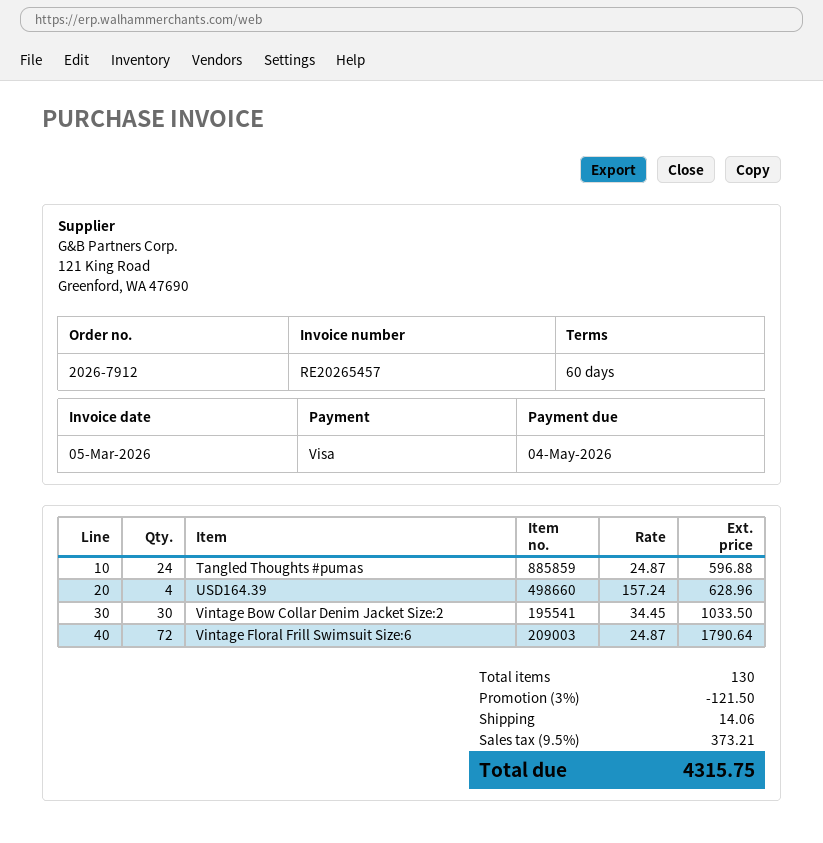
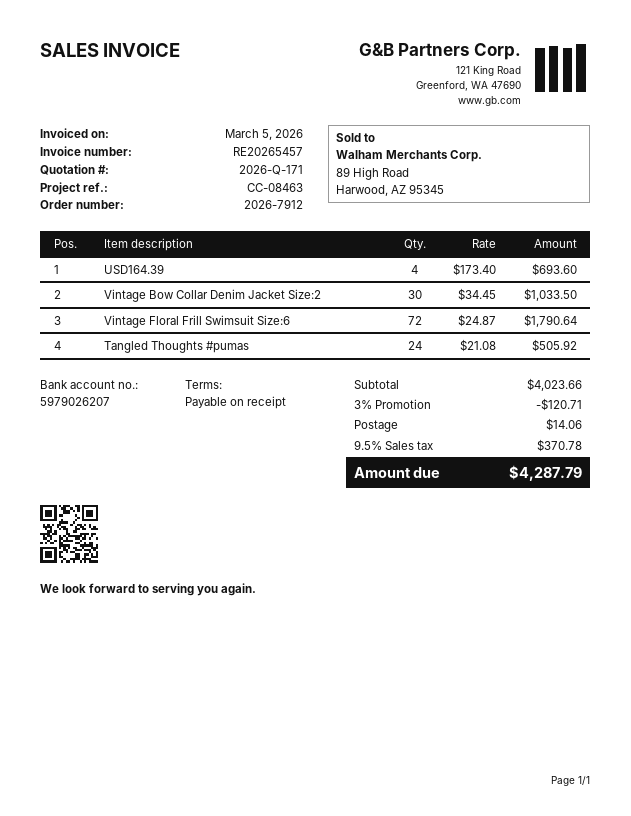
payment terms: 60 days -> on receipt
Tangled Thoughts #pumas: 24 x 24.87 = 596.88 -> 24 x 21.08 = 505.92
USD164.39: 4 x 157.24 = 628.96 -> 4 x 173.40 = 693.60
discount: 3% = 121.50 -> 3% = 120.71
tax: 9.5% = 373.21 -> 9.5% = 370.78
total: 4315.75 -> 4287.79

